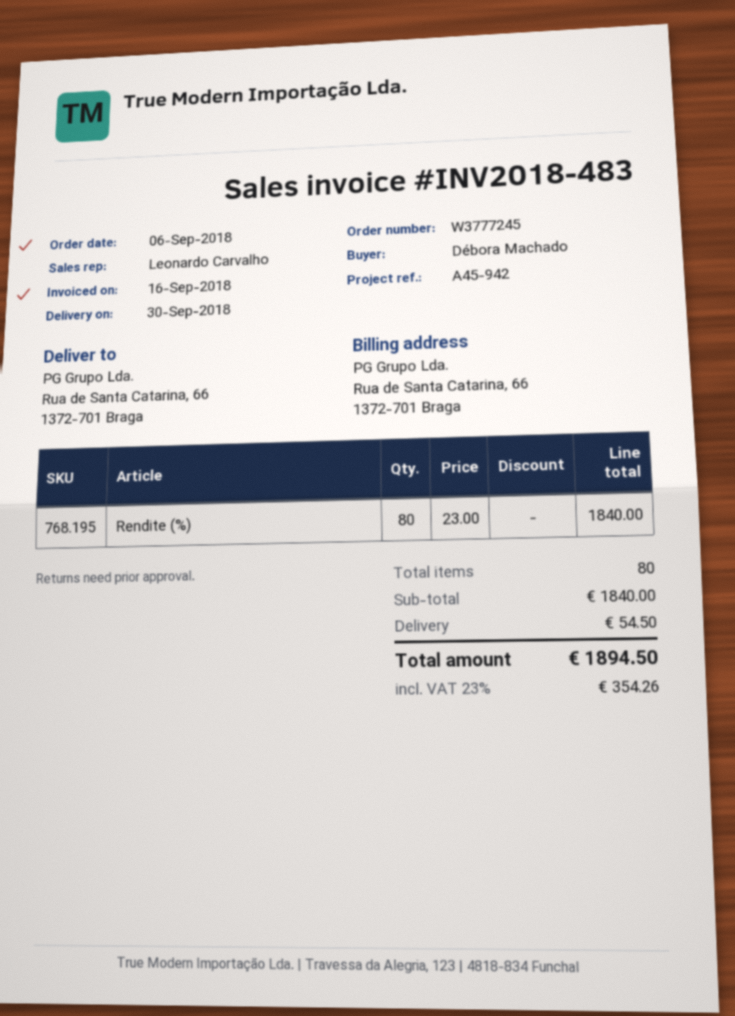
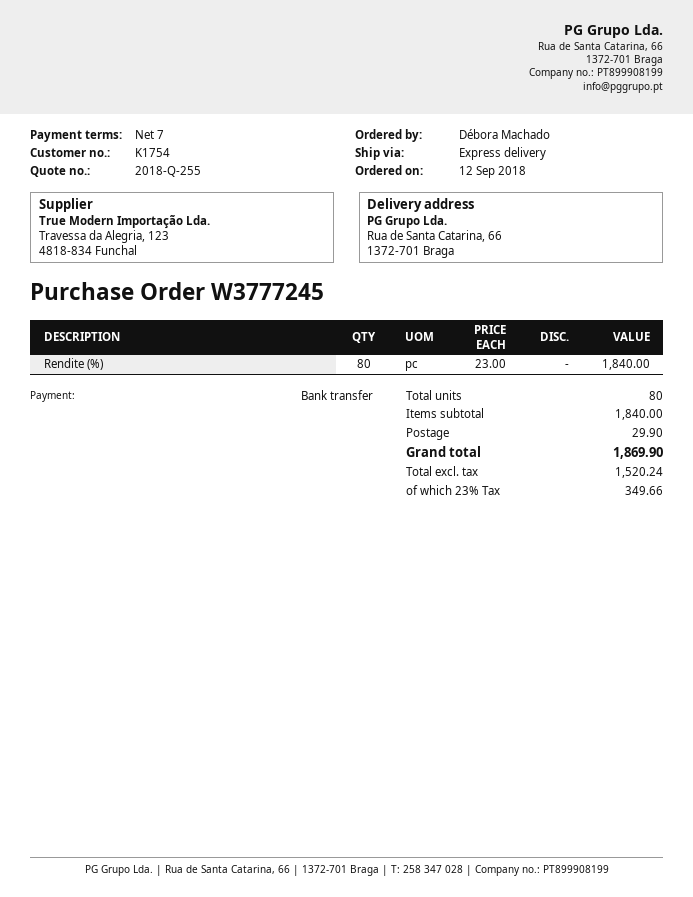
order date: 2018-09-06 -> 2018-09-12
shipping: 54.50 -> 29.90
tax: 23% = 354.26 -> 23% = 349.66
total: 1894.50 -> 1869.90

